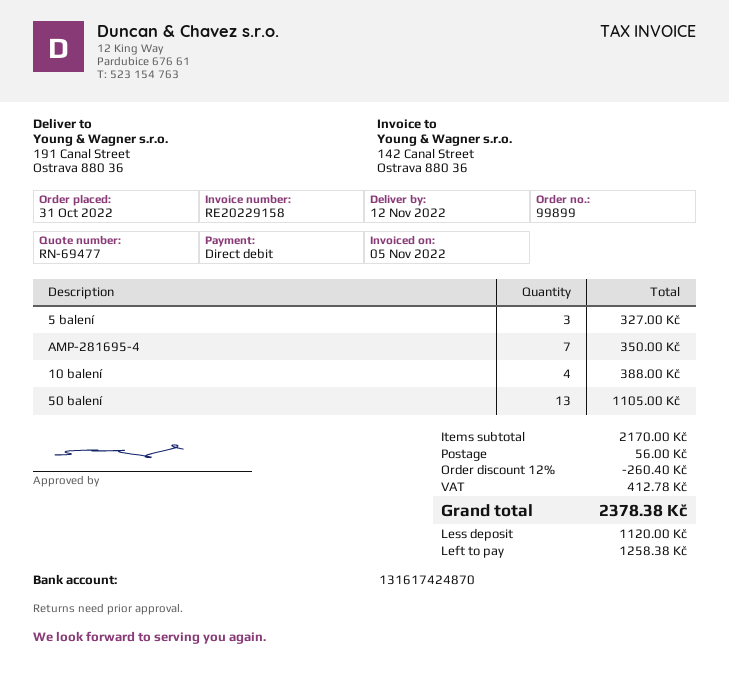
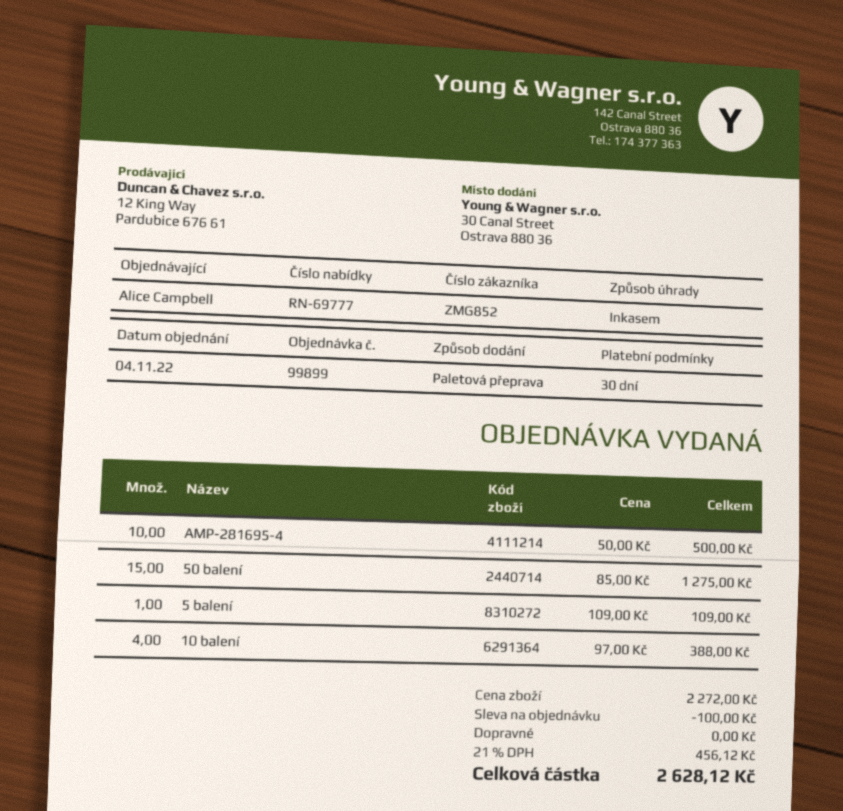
quote number: RN-69477 -> RN-69777
order date: 2022-10-31 -> 2022-11-04
ship to: 191 Canal Street, Ostrava 880 36 -> 30 Canal Street, Ostrava 880 36
5 balení: 3 for 327.00 -> 1 for 109.00
AMP-281695-4: 7 for 350.00 -> 10 for 500.00
50 balení: 13 for 1105.00 -> 15 for 1275.00
subtotal: 2170.00 -> 2272.00
discount: 260.40 -> 100.00
shipping: 56.00 -> 0.00
tax: 412.78 -> 456.12
total: 2378.38 -> 2628.12

